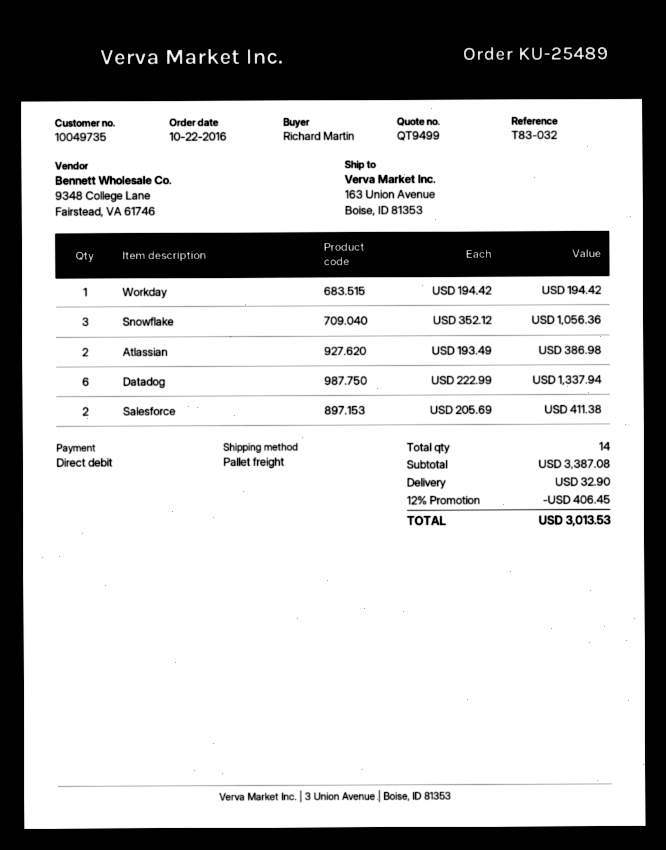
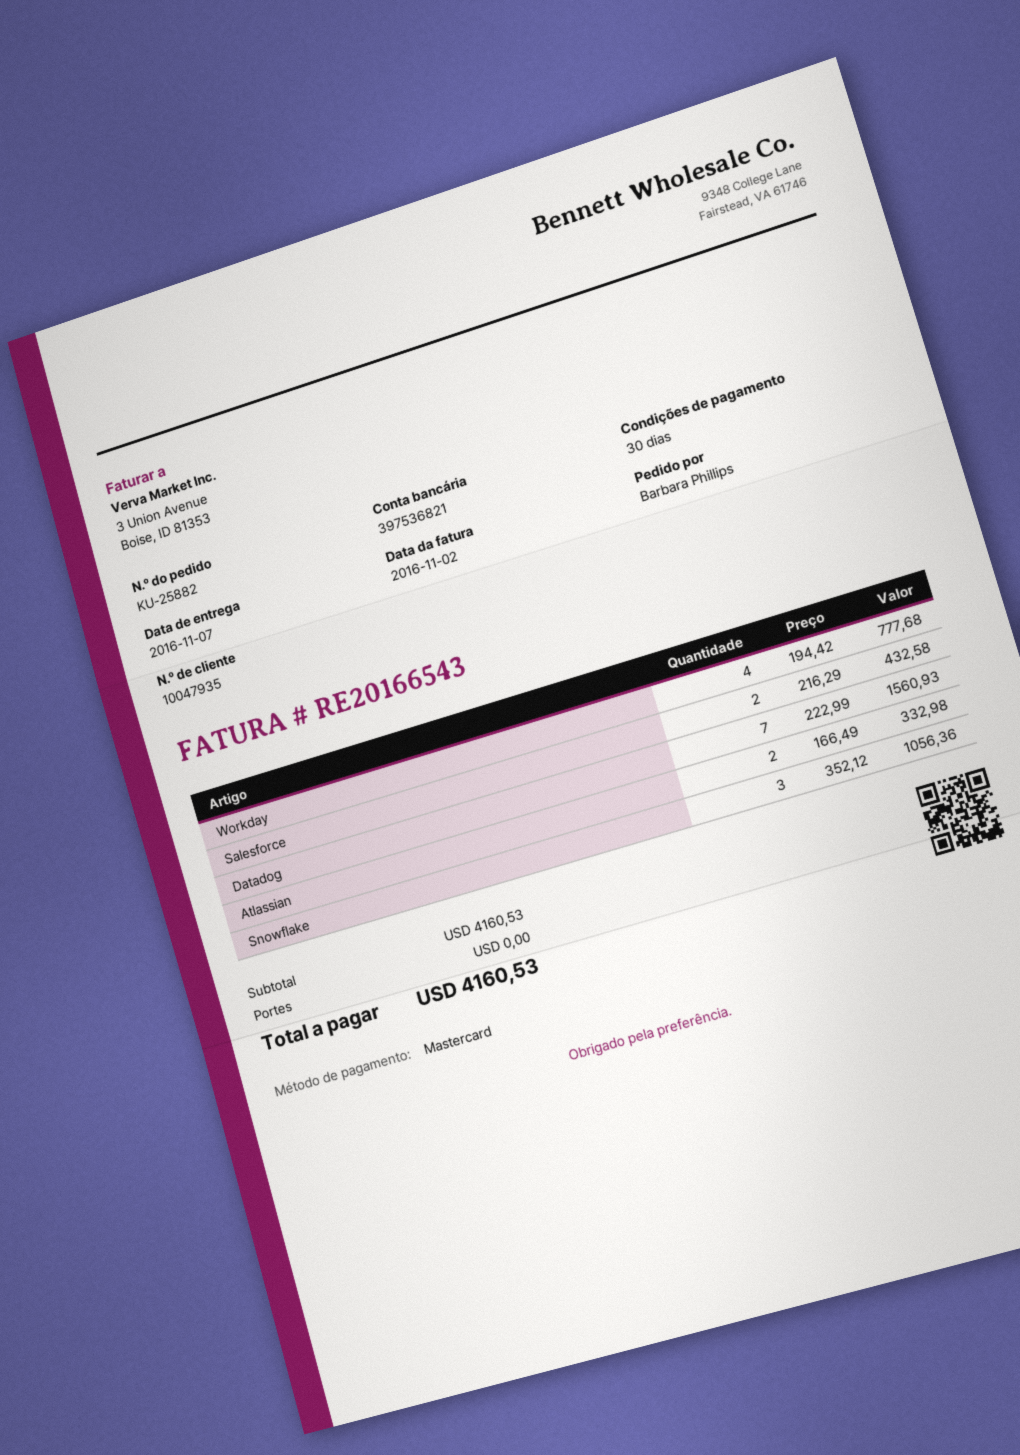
order number: KU-25489 -> KU-25882
customer number: 10049735 -> 10047935
ordered by: Richard Martin -> Barbara Phillips
payment method: direct debit -> Mastercard
Workday: 1 x 194.42 = 194.42 -> 4 x 194.42 = 777.68
Atlassian: 2 x 193.49 = 386.98 -> 2 x 166.49 = 332.98
Datadog: 6 x 222.99 = 1337.94 -> 7 x 222.99 = 1560.93
Salesforce: 2 x 205.69 = 411.38 -> 2 x 216.29 = 432.58
subtotal: 3387.08 -> 4160.53
discount: 12% = 406.45 -> none
shipping: 32.90 -> 0.00
total: 3013.53 -> 4160.53

